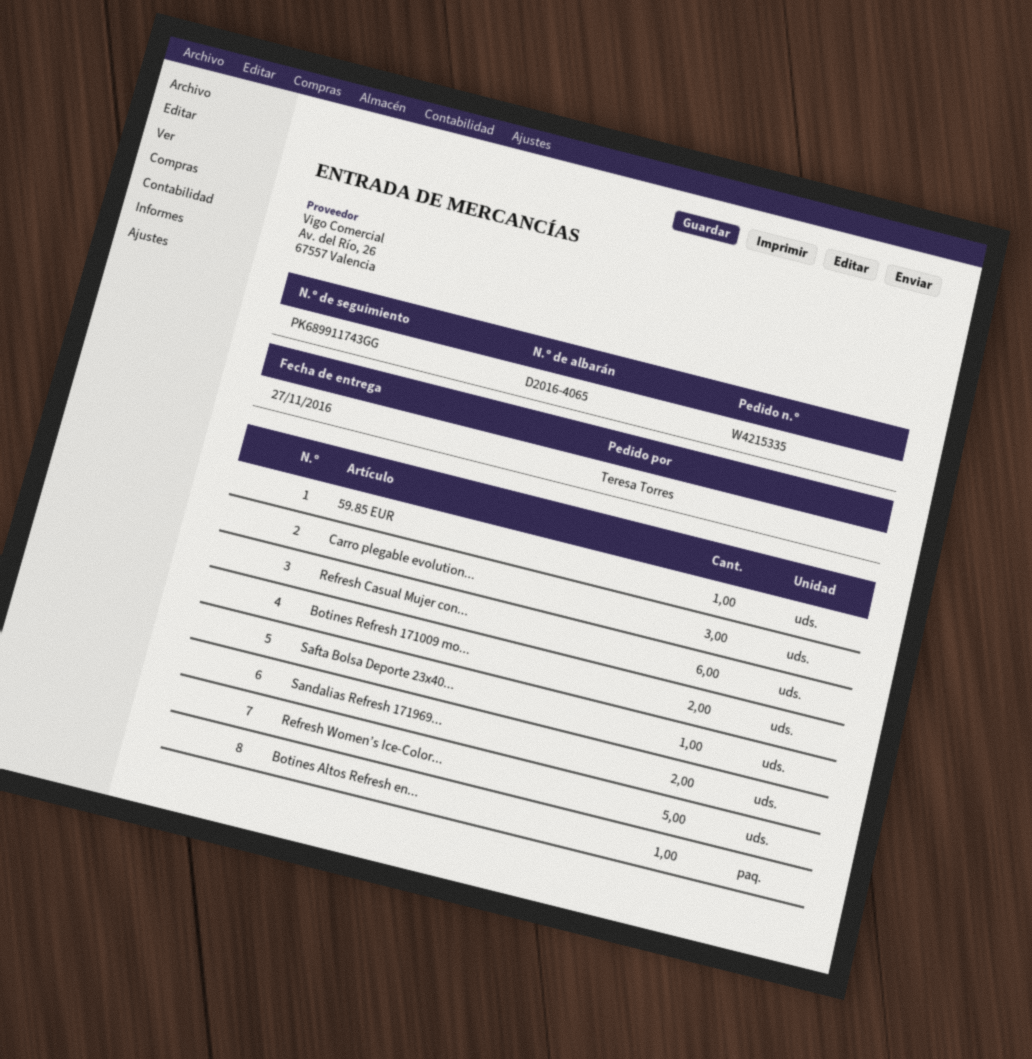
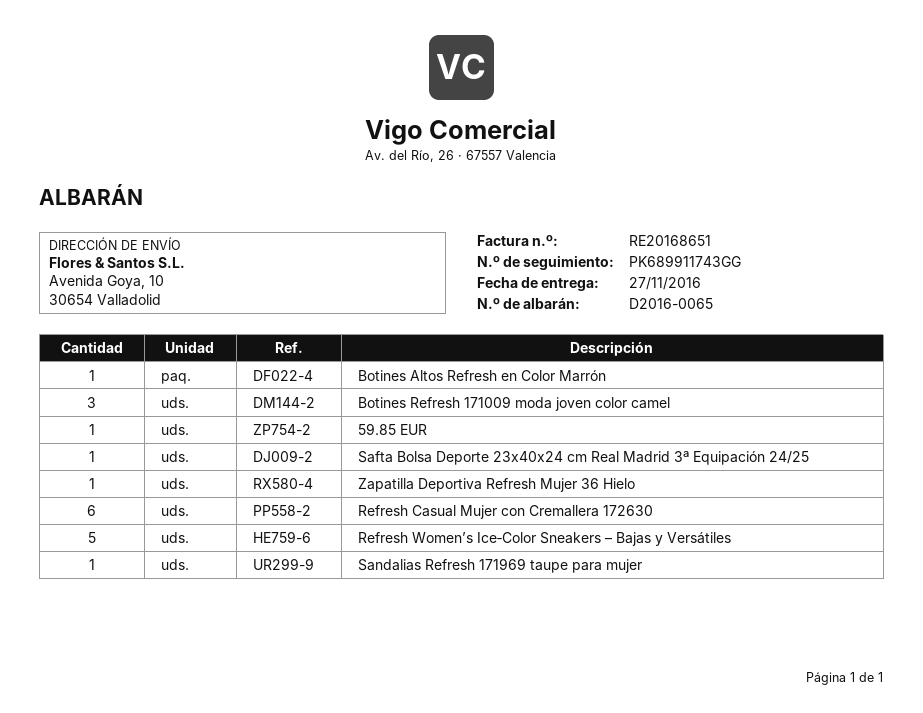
delivery note number: D2016-4065 -> D2016-0065
Carro plegable evolution...: 3 -> none
Botines Refresh 171009 mo...: 2 -> 3
Sandalias Refresh 171969...: 2 -> 1
Zapatilla Deportiva Refresh Mujer 36 Hielo: none -> 1

